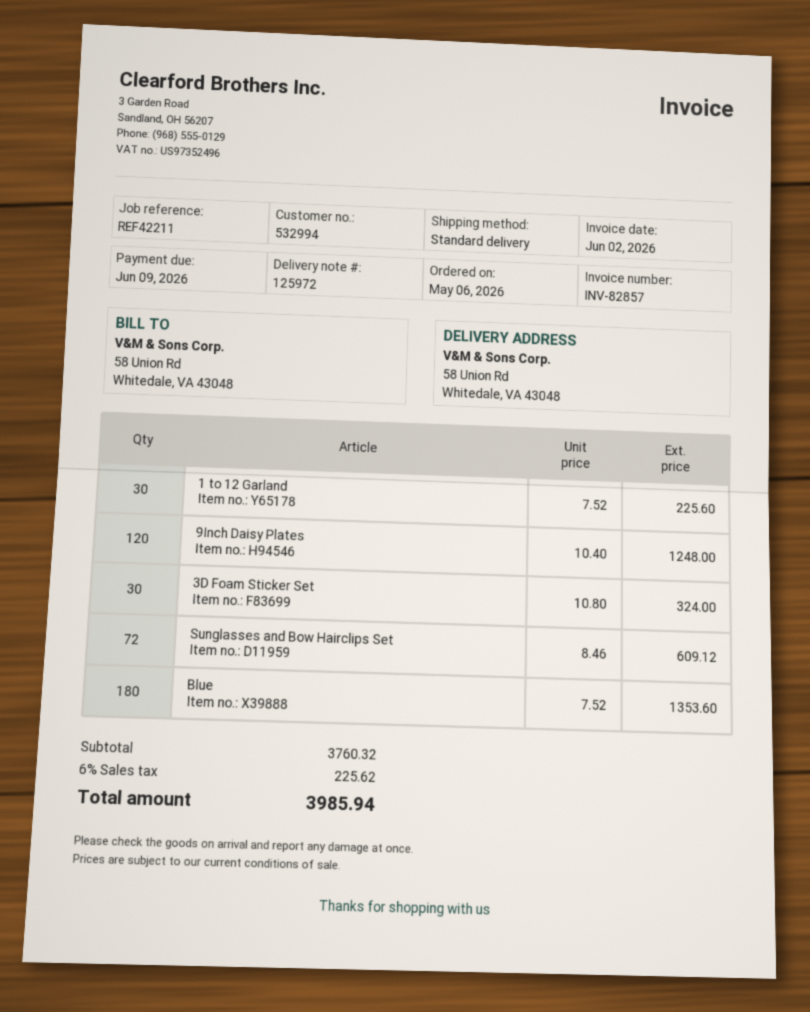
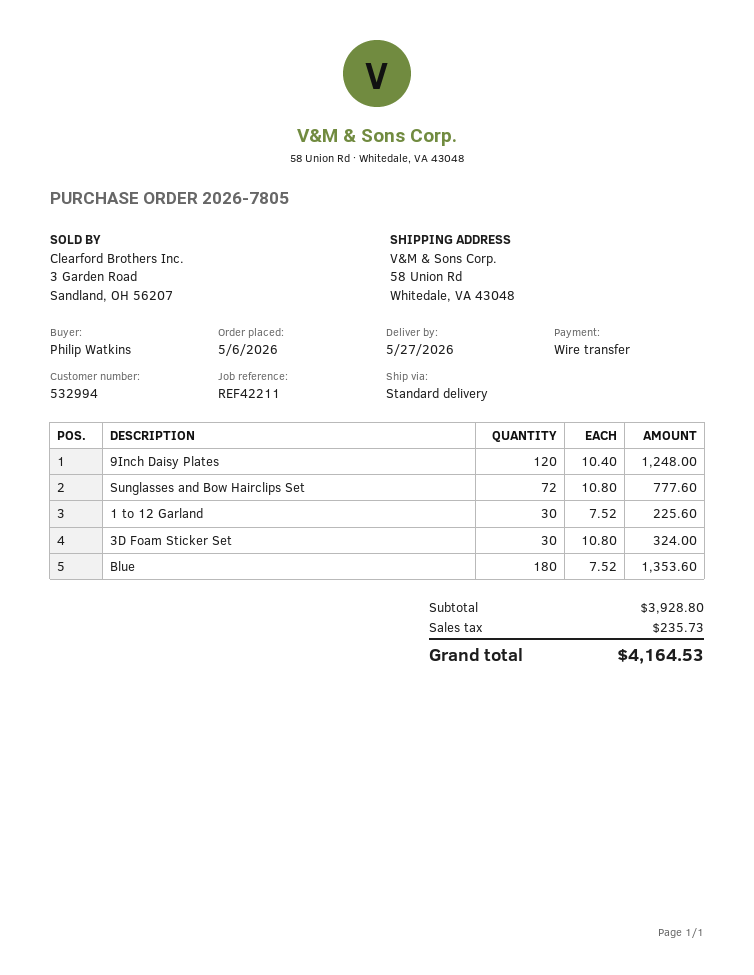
Sunglasses and Bow Hairclips Set: 72 x 8.46 = 609.12 -> 72 x 10.80 = 777.60
subtotal: 3760.32 -> 3928.80
tax: 225.62 -> 235.73
total: 3985.94 -> 4164.53

